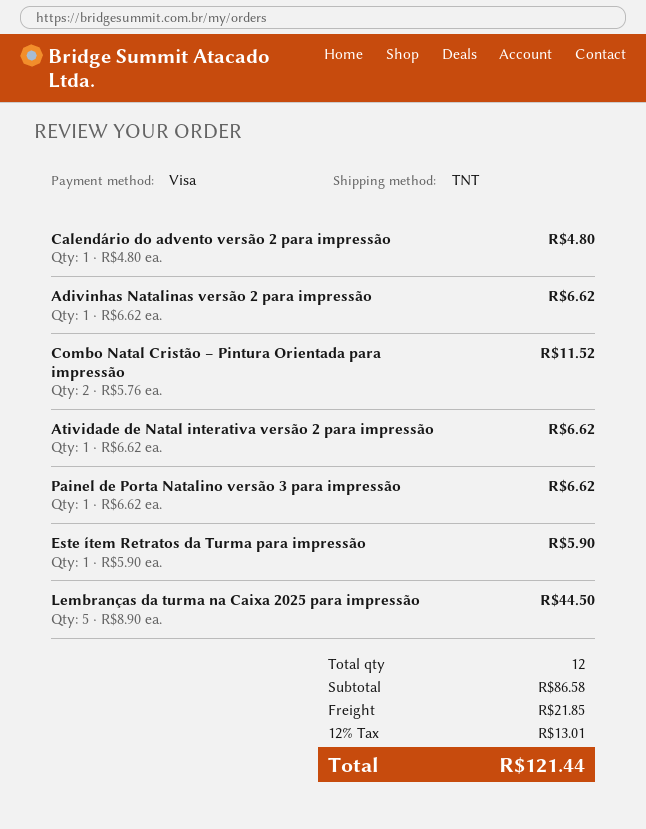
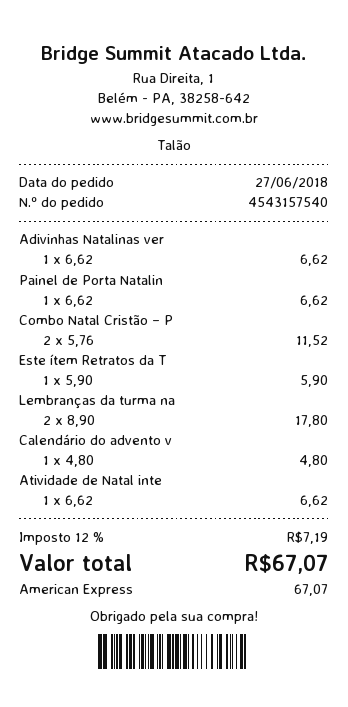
payment method: Visa -> American Express
Lembranças da turma na Caixa 2025 para impressão: 5 x 8.90 = 44.50 -> 2 x 8.90 = 17.80
shipping: 21.85 -> none
tax: 12% = 13.01 -> 12% = 7.19
total: 121.44 -> 67.07

